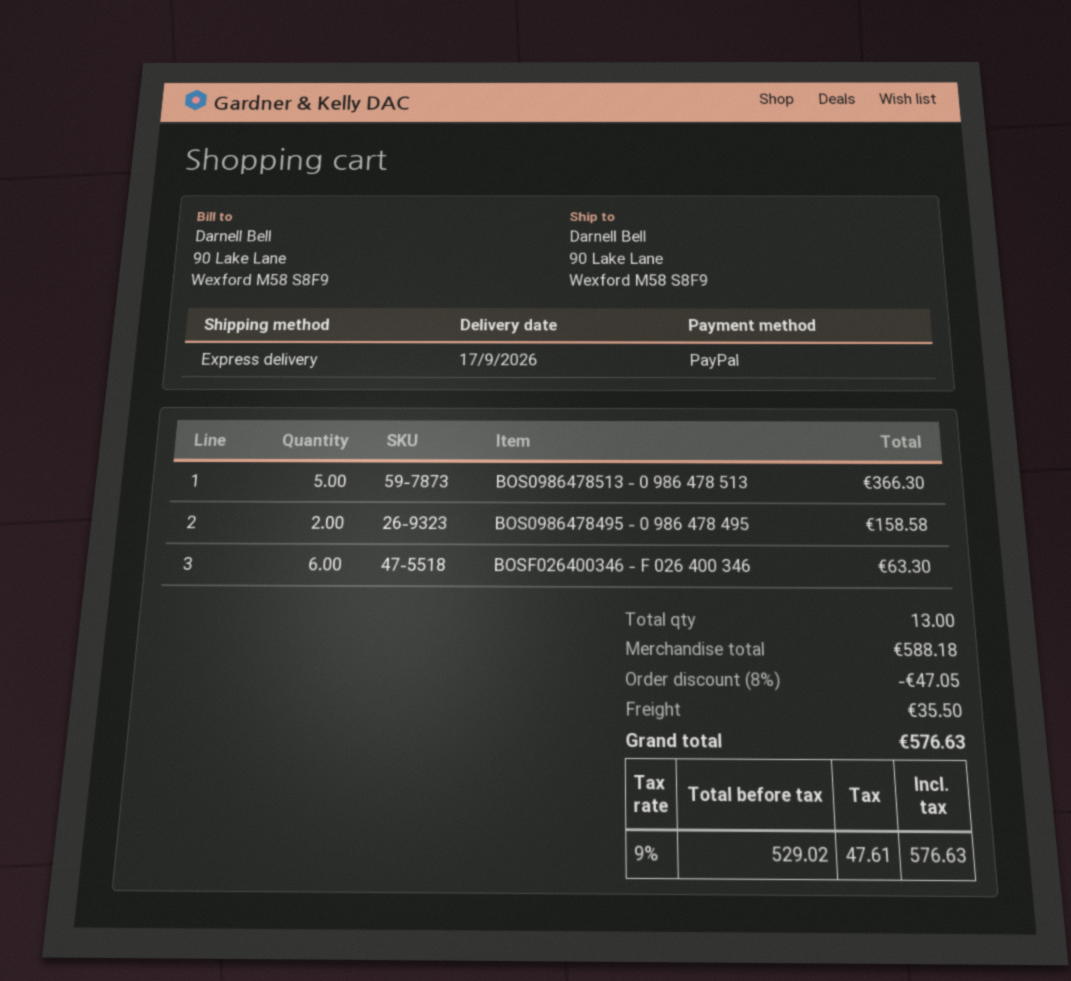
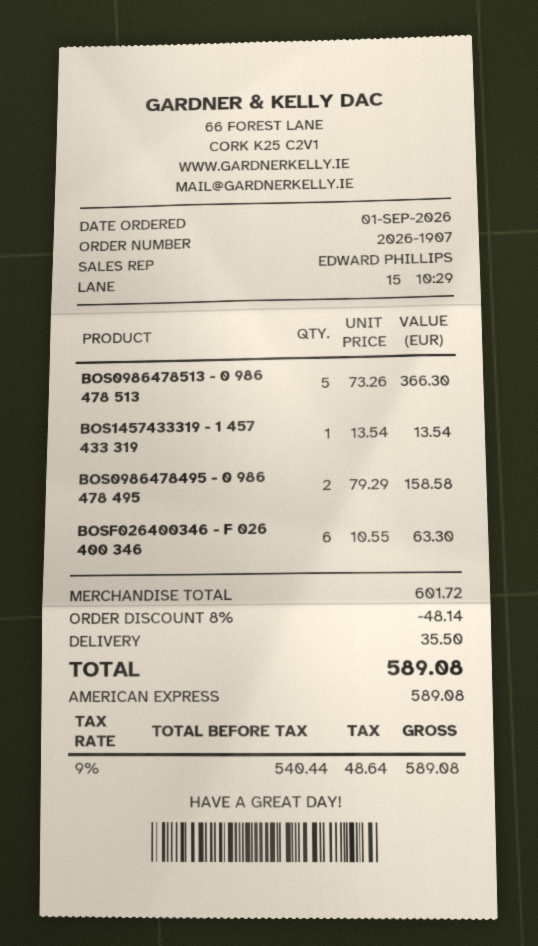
payment method: PayPal -> American Express
BOS1457433319 - 1 457 433 319: none -> 1 for 13.54
subtotal: 588.18 -> 601.72
discount: 8% = 47.05 -> 8% = 48.14
net: 529.02 -> 540.44
tax: 9% = 47.61 -> 9% = 48.64
total: 576.63 -> 589.08

